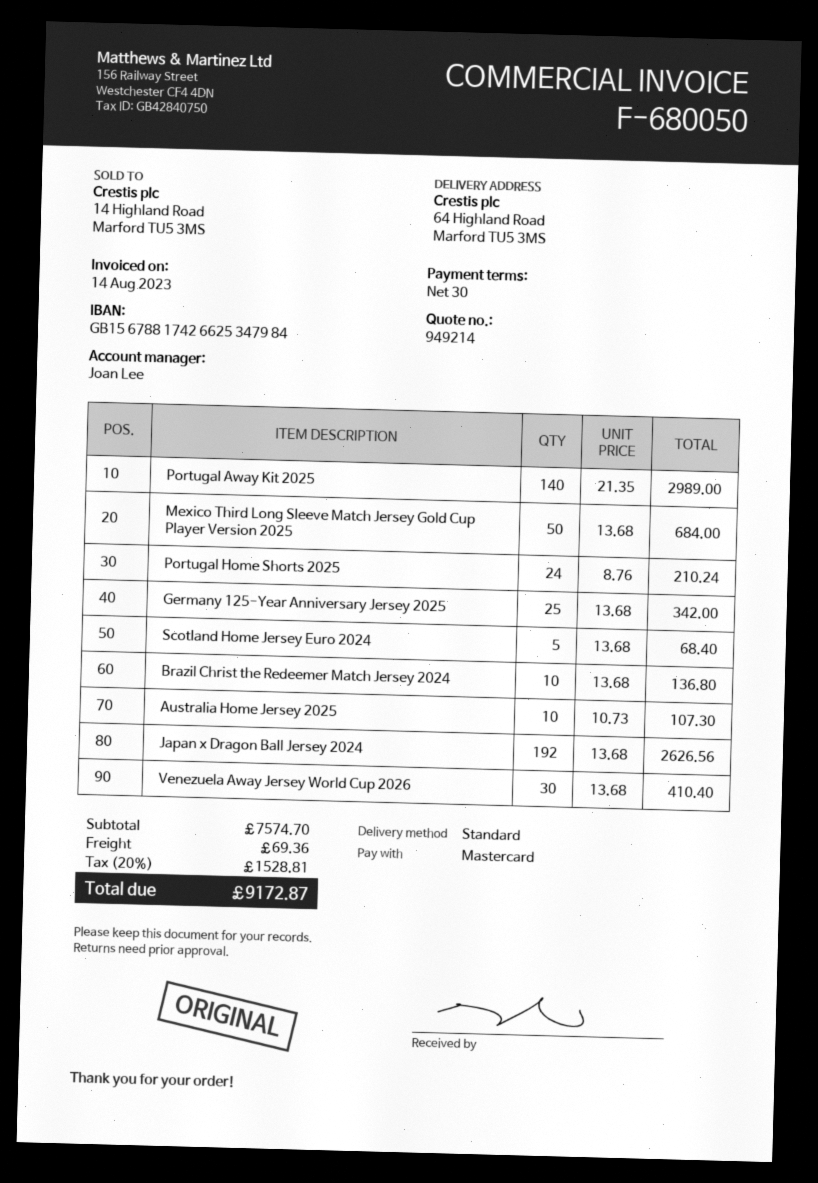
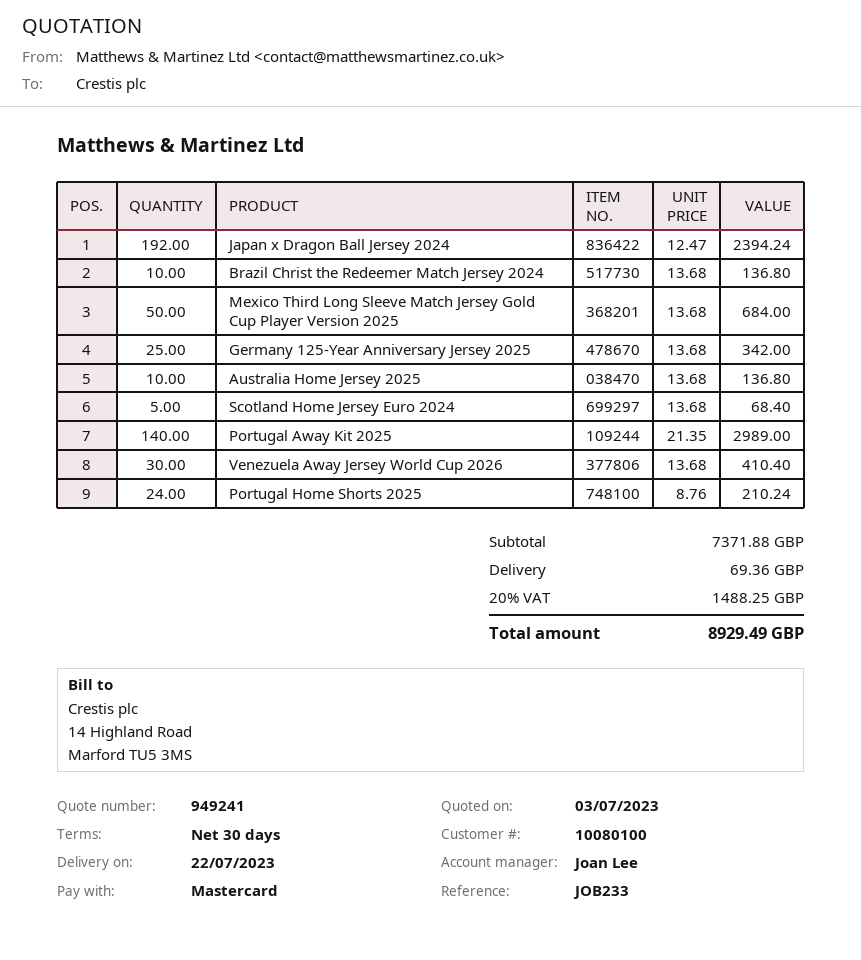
quote number: 949214 -> 949241
Australia Home Jersey 2025: 10 x 10.73 = 107.30 -> 10 x 13.68 = 136.80
Japan x Dragon Ball Jersey 2024: 192 x 13.68 = 2626.56 -> 192 x 12.47 = 2394.24
subtotal: 7574.70 -> 7371.88
tax: 20% = 1528.81 -> 20% = 1488.25
total: 9172.87 -> 8929.49

